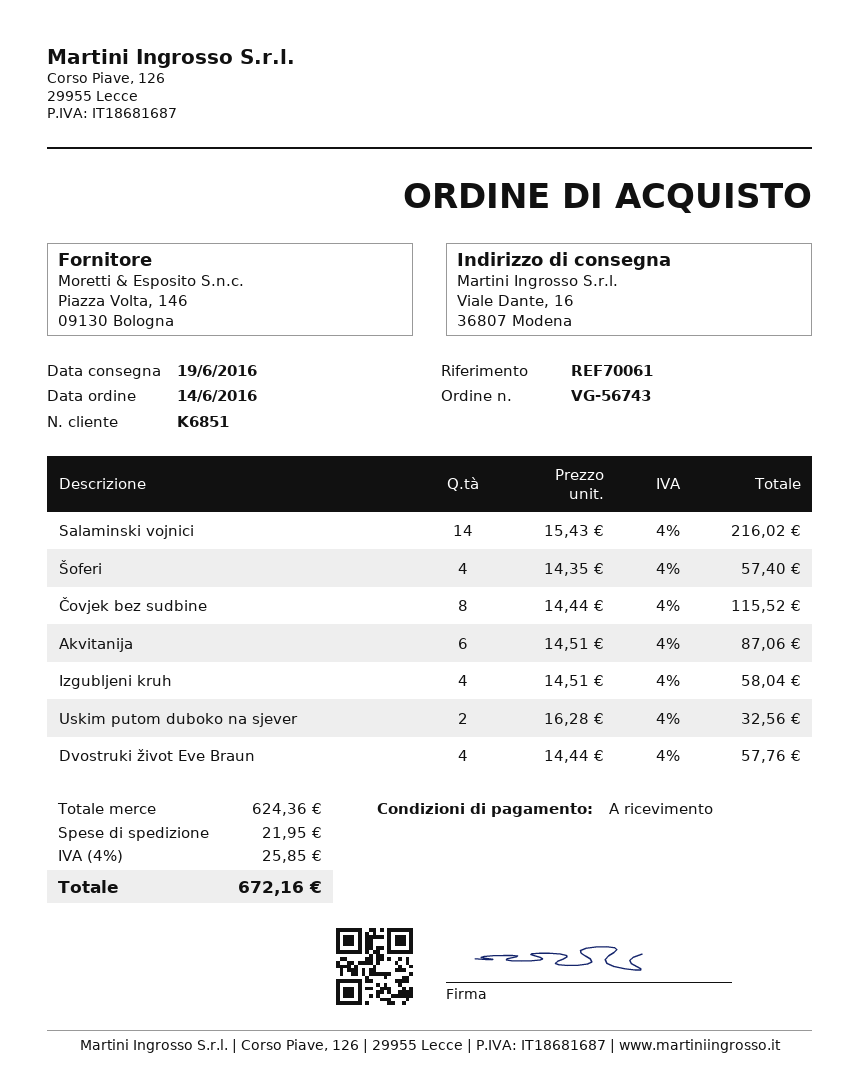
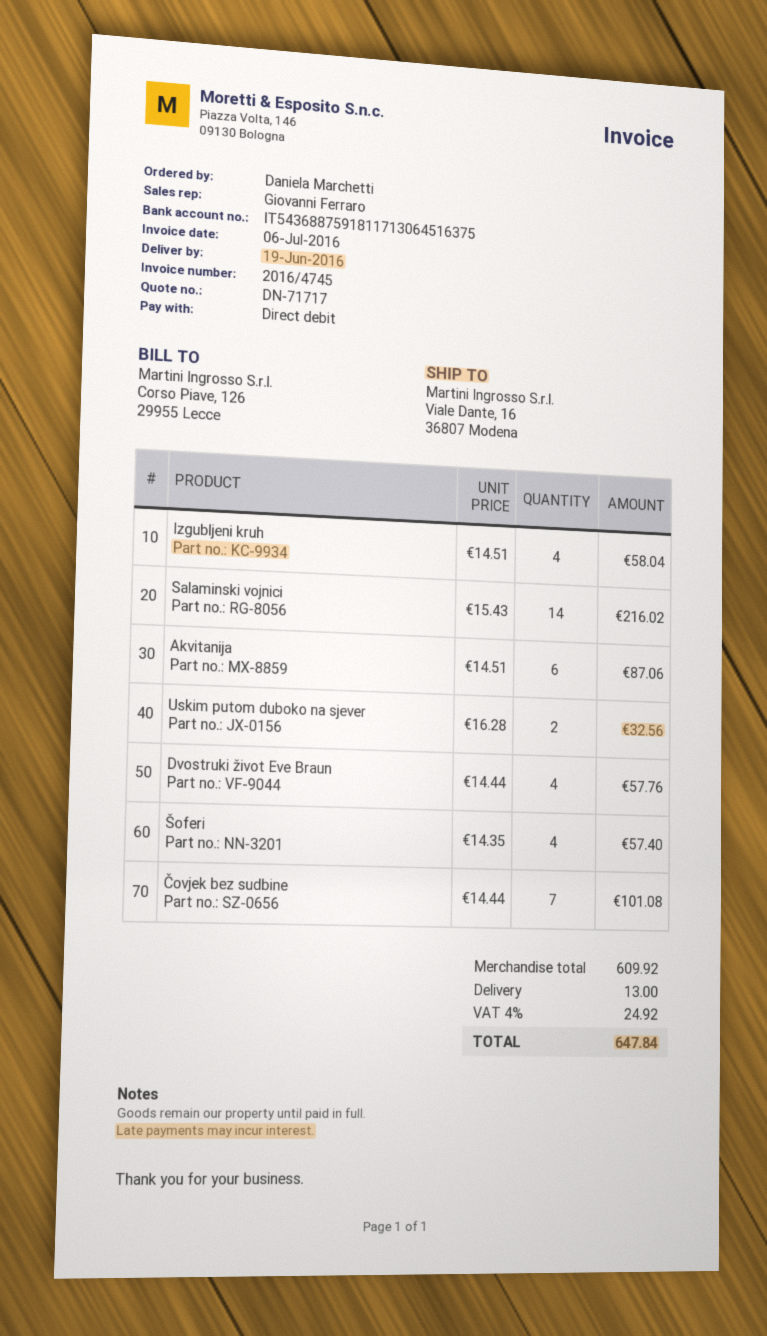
Čovjek bez sudbine: 8 x 14.44 = 115.52 -> 7 x 14.44 = 101.08
subtotal: 624.36 -> 609.92
shipping: 21.95 -> 13.00
tax: 4% = 25.85 -> 4% = 24.92
total: 672.16 -> 647.84

